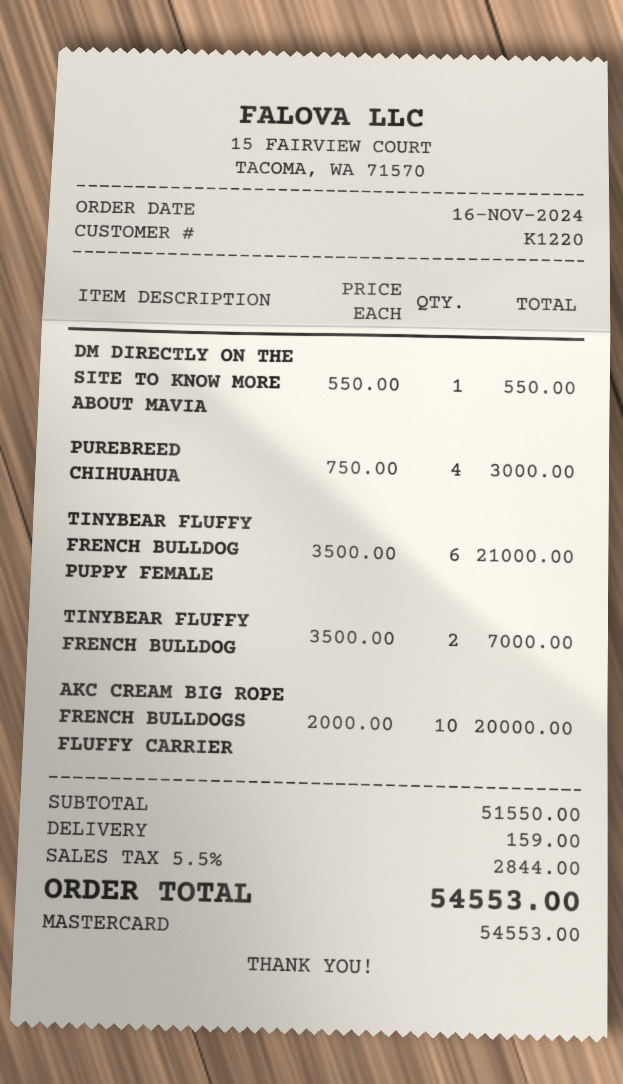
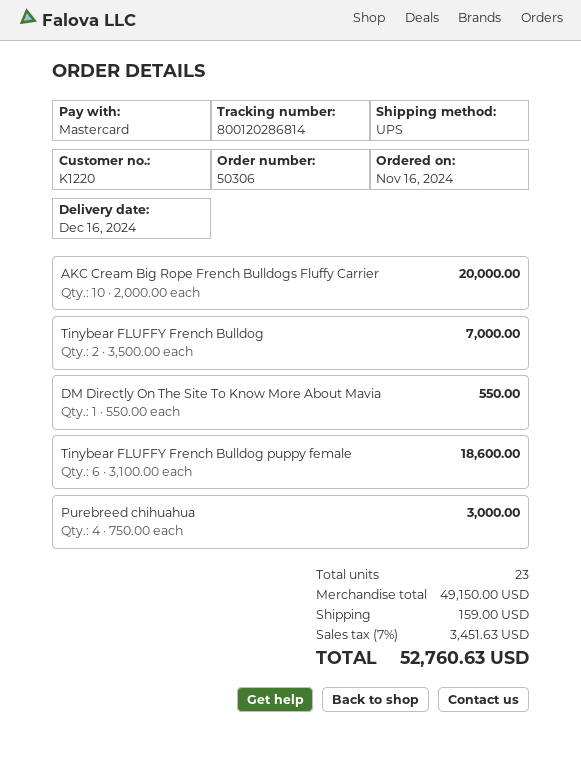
TINYBEAR FLUFFY FRENCH BULLDOG PUPPY FEMALE: 6 x 3500.00 = 21000.00 -> 6 x 3100.00 = 18600.00
subtotal: 51550.00 -> 49150.00
tax: 5.5% = 2844.00 -> 7% = 3451.63
total: 54553.00 -> 52760.63

